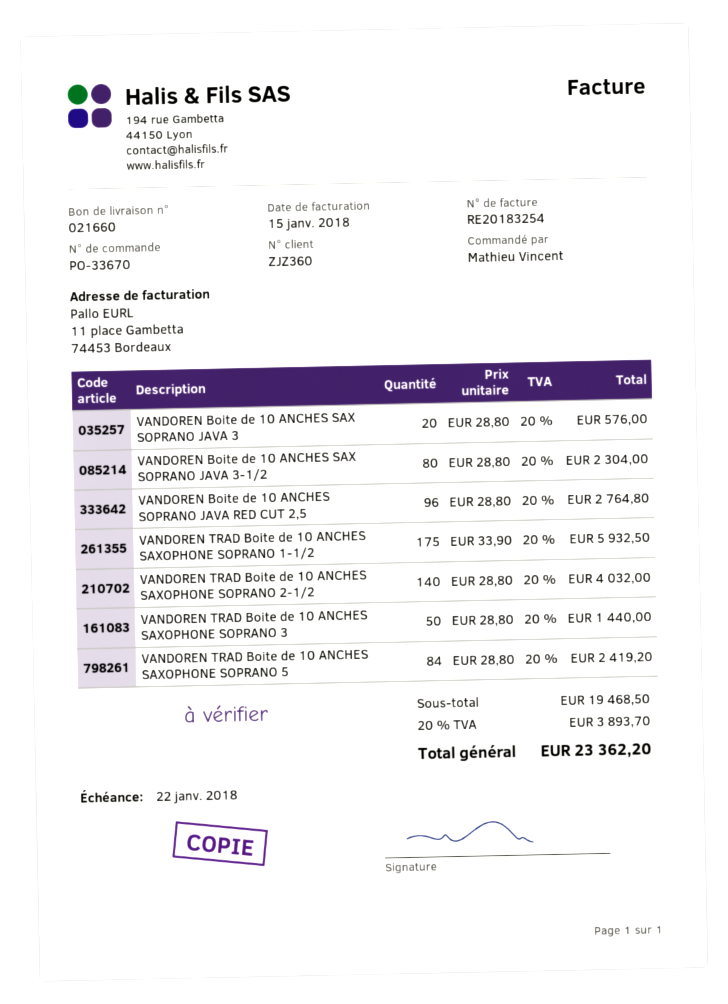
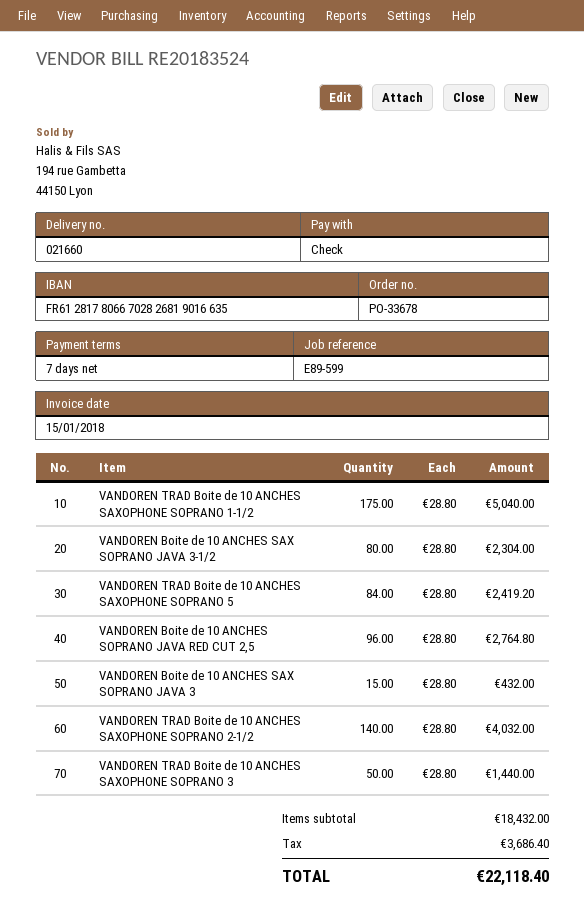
order number: PO-33670 -> PO-33678
invoice number: RE20183254 -> RE20183524
VANDOREN Boite de 10 ANCHES SAX SOPRANO JAVA 3: 20 x 28.80 = 576.00 -> 15 x 28.80 = 432.00
VANDOREN TRAD Boite de 10 ANCHES SAXOPHONE SOPRANO 1-1/2: 175 x 33.90 = 5932.50 -> 175 x 28.80 = 5040.00
subtotal: 19468.50 -> 18432.00
tax: 3893.70 -> 3686.40
total: 23362.20 -> 22118.40

